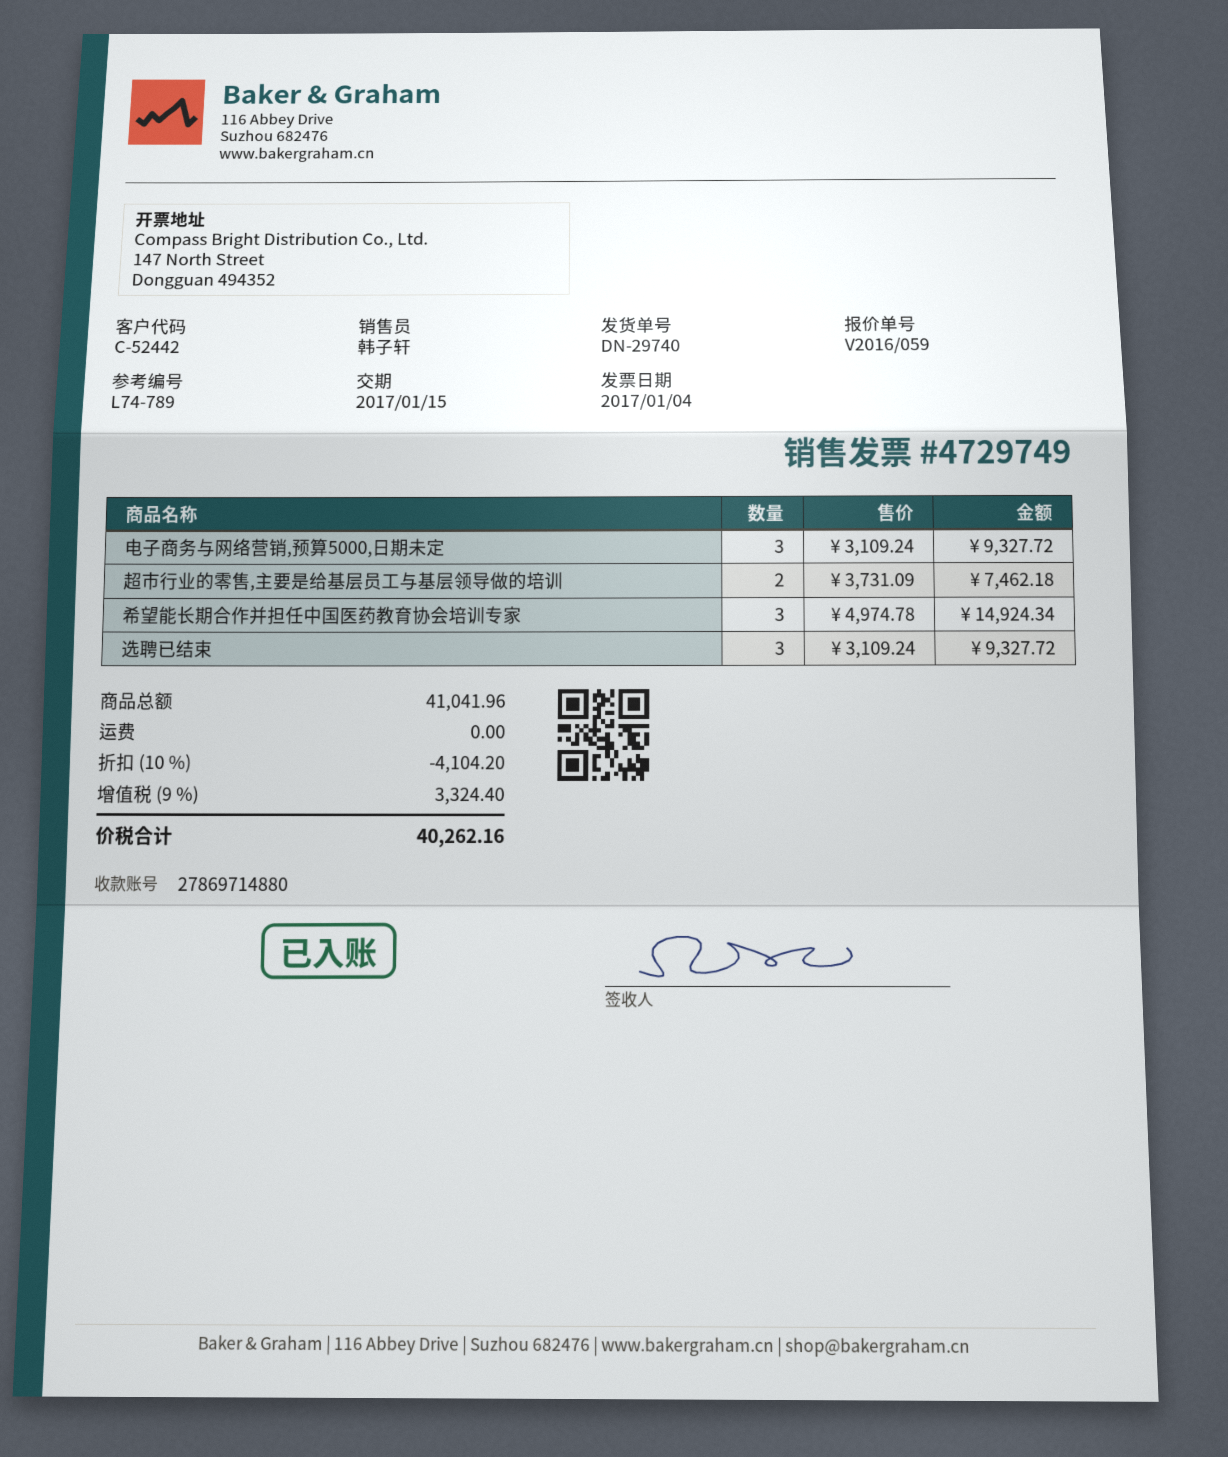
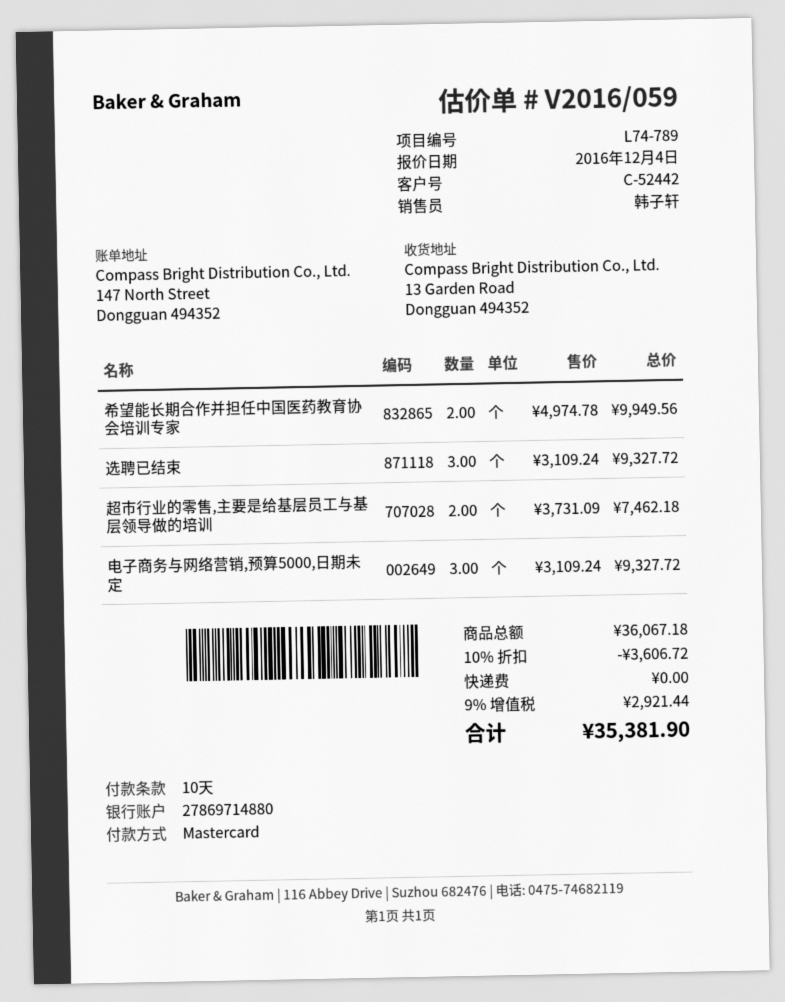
希望能长期合作并担任中国医药教育协会培训专家: 3 x 4974.78 = 14924.34 -> 2 x 4974.78 = 9949.56
subtotal: 41041.96 -> 36067.18
discount: 10% = 4104.20 -> 10% = 3606.72
tax: 9% = 3324.40 -> 9% = 2921.44
total: 40262.16 -> 35381.90

